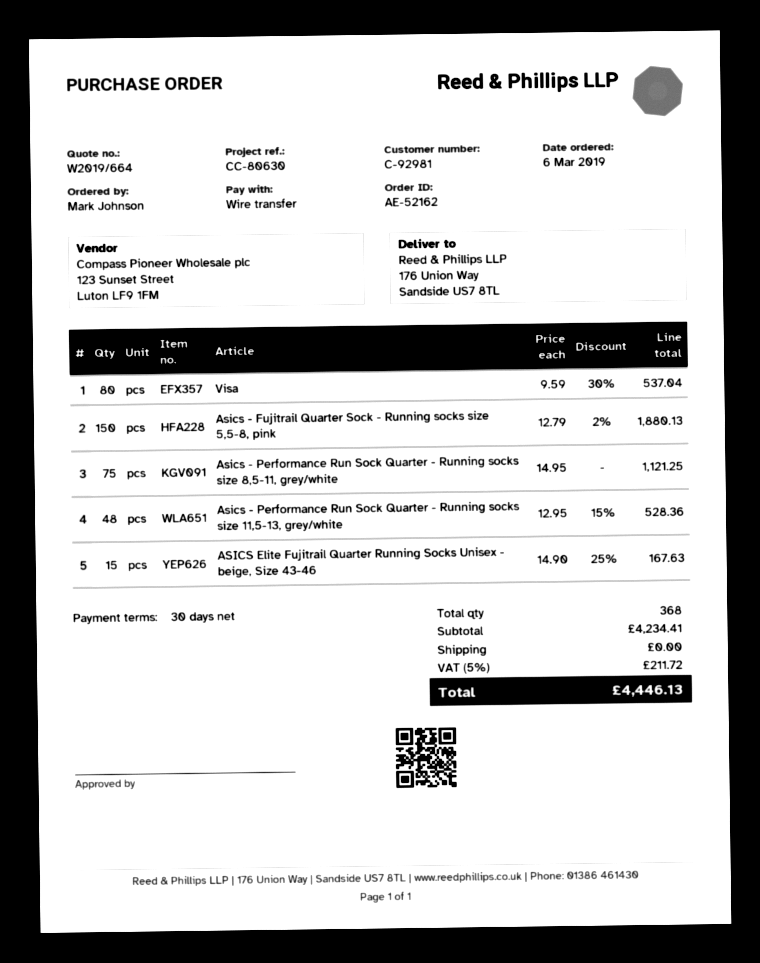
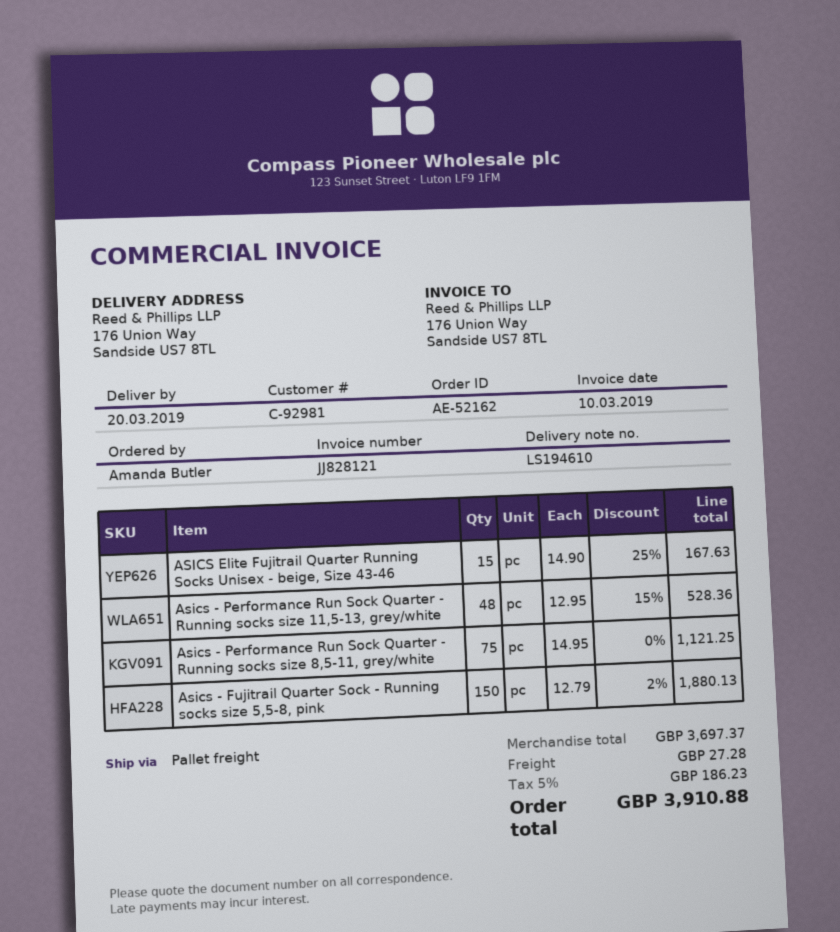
ordered by: Mark Johnson -> Amanda Butler
Visa: 80 x 9.59 - 30% = 537.04 -> none
subtotal: 4234.41 -> 3697.37
shipping: 0.00 -> 27.28
tax: 5% = 211.72 -> 5% = 186.23
total: 4446.13 -> 3910.88

